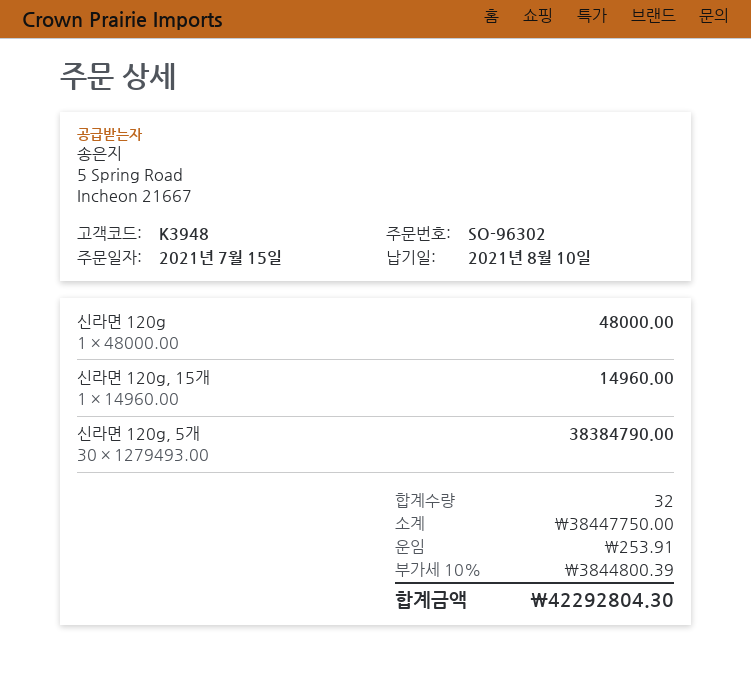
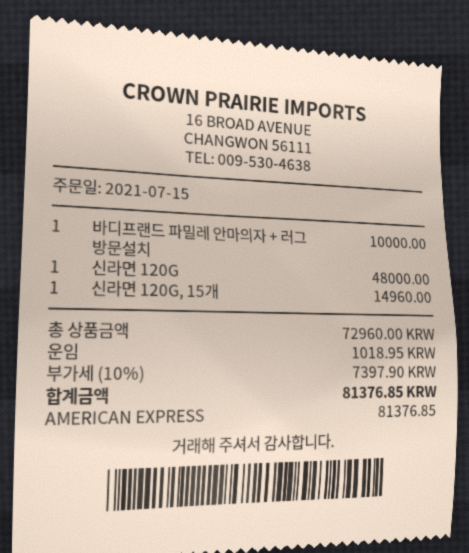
신라면 120g, 5개: 30 x 1279493.00 = 38384790.00 -> none
바디프랜드 파밀레 안마의자 + 러그 방문설치: none -> 1 x 10000.00 = 10000.00
subtotal: 38447750.00 -> 72960.00
shipping: 253.91 -> 1018.95
tax: 10% = 3844800.39 -> 10% = 7397.90
total: 42292804.30 -> 81376.85

